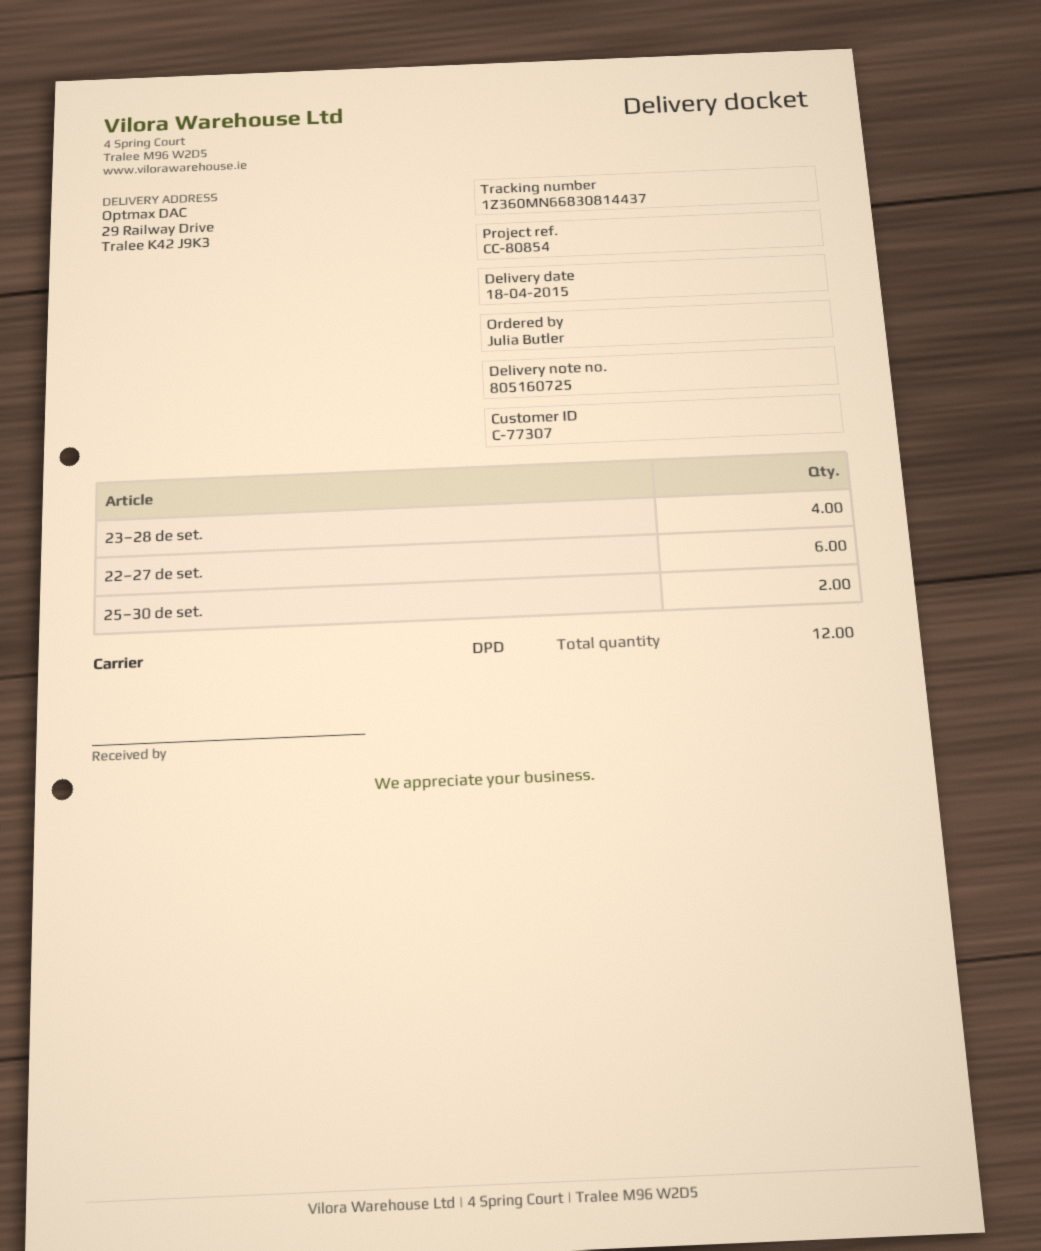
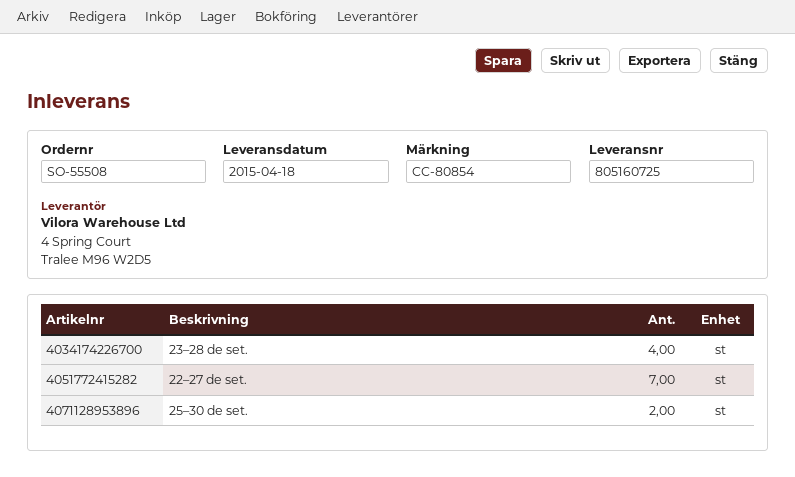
22–27 de set.: 6 -> 7

